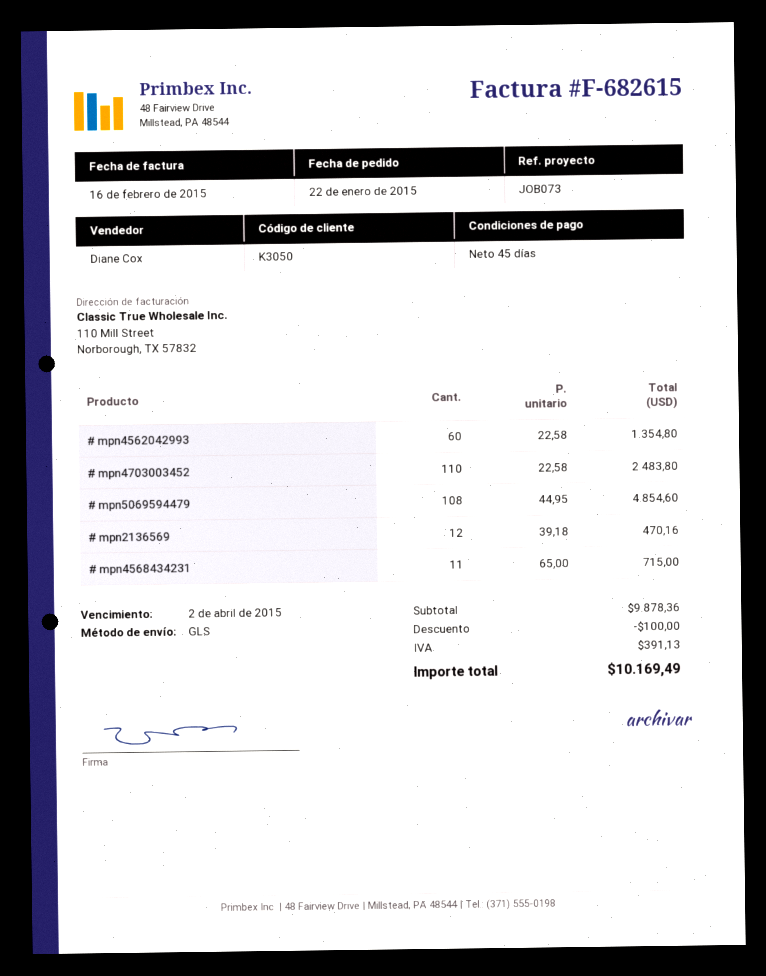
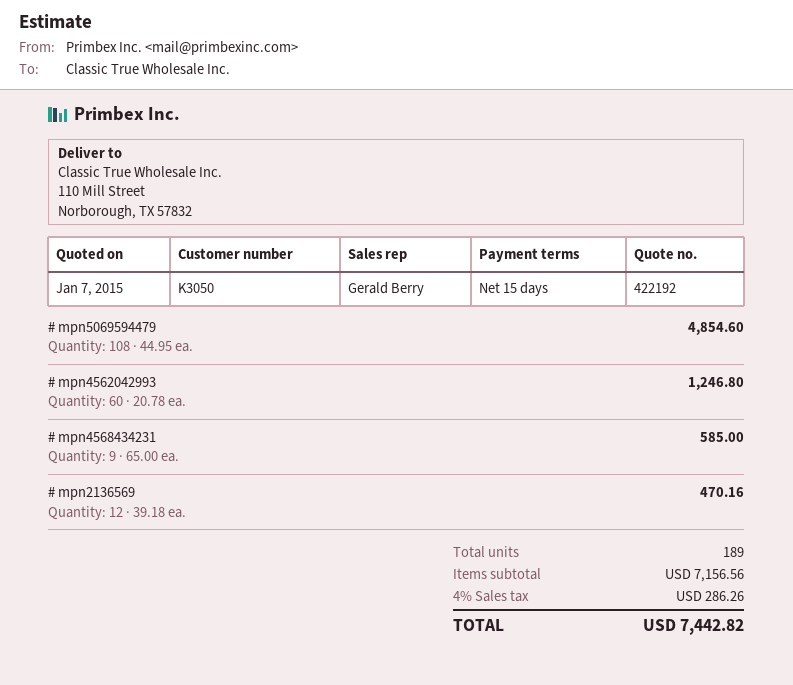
payment terms: 45 days -> 15 days
sales rep: Diane Cox -> Gerald Berry
# mpn4562042993: 60 x 22.58 = 1354.80 -> 60 x 20.78 = 1246.80
# mpn4703003452: 110 x 22.58 = 2483.80 -> none
# mpn4568434231: 11 x 65.00 = 715.00 -> 9 x 65.00 = 585.00
subtotal: 9878.36 -> 7156.56
discount: 100.00 -> none
tax: 391.13 -> 286.26
total: 10169.49 -> 7442.82

